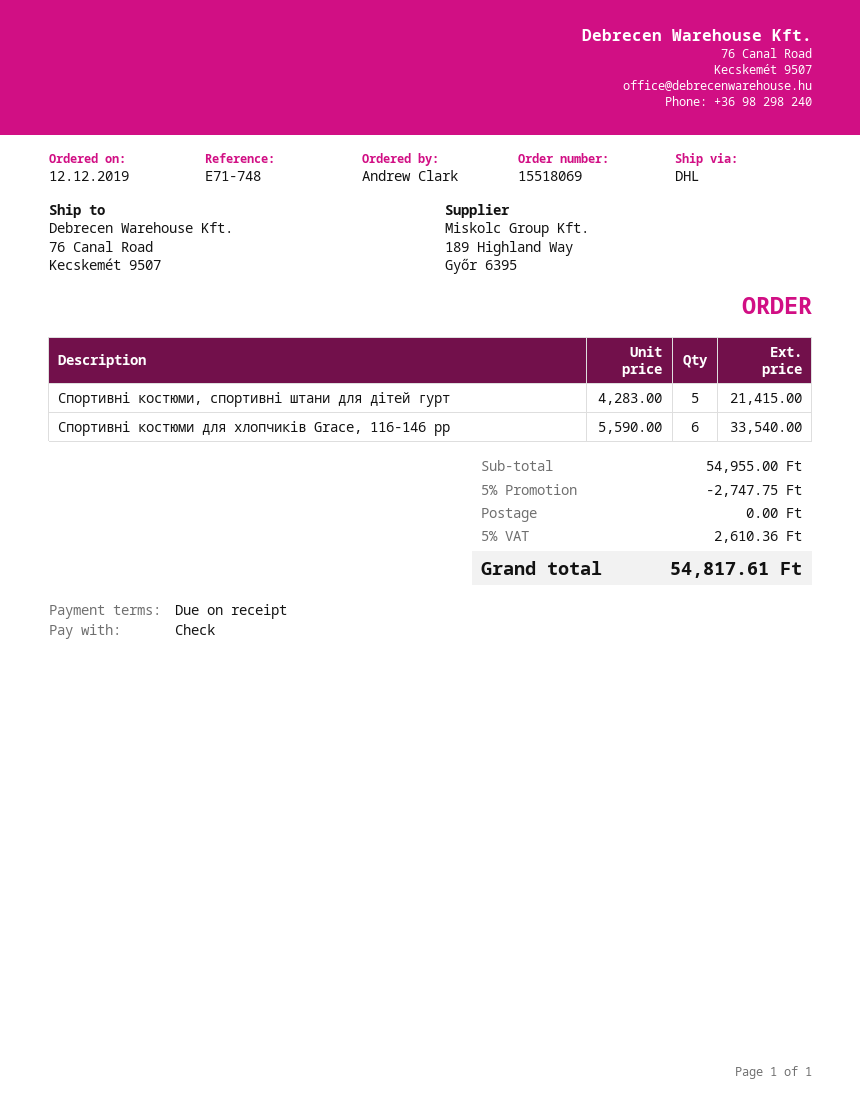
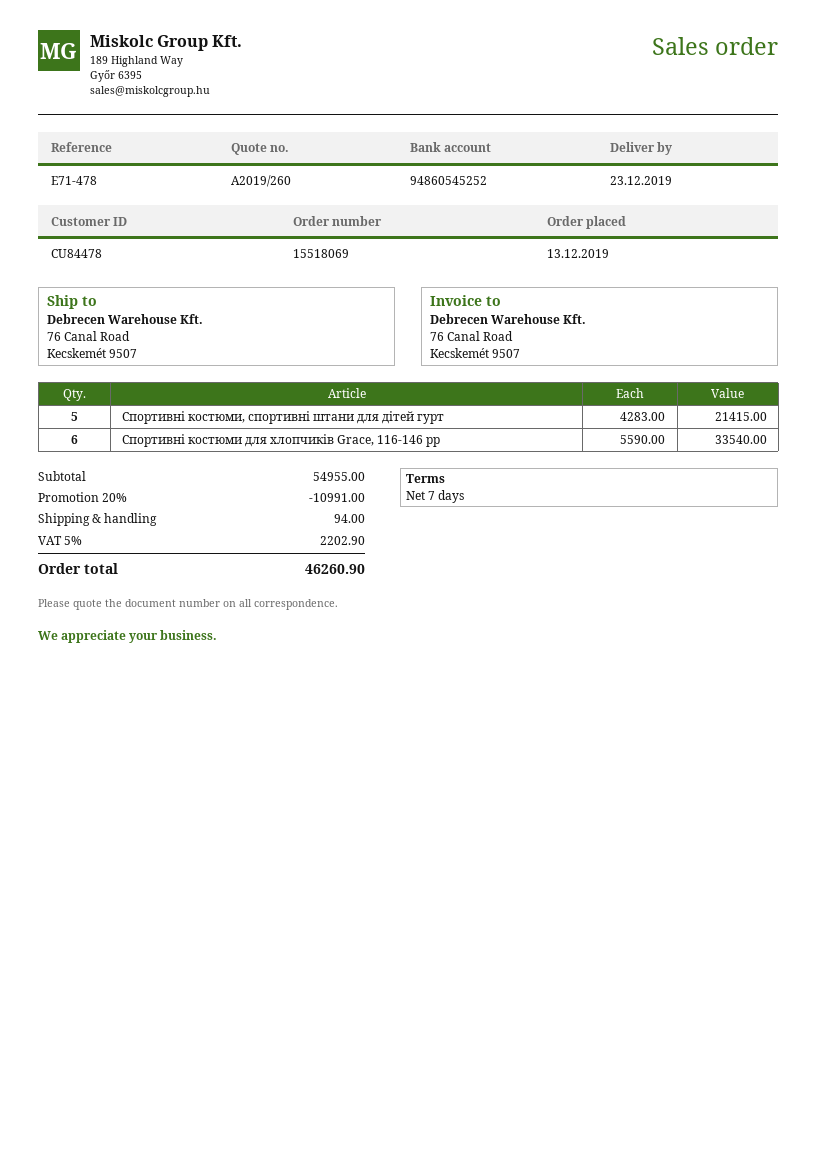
order date: 2019-12-12 -> 2019-12-13
payment terms: on receipt -> 7 days
reference: E71-748 -> E71-478
discount: 5% = 2747.75 -> 20% = 10991.00
shipping: 0.00 -> 94.00
tax: 5% = 2610.36 -> 5% = 2202.90
total: 54817.61 -> 46260.90

